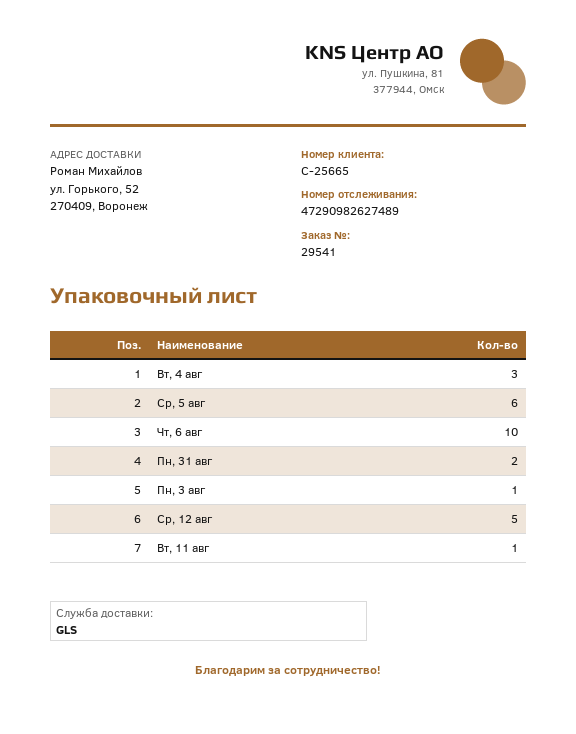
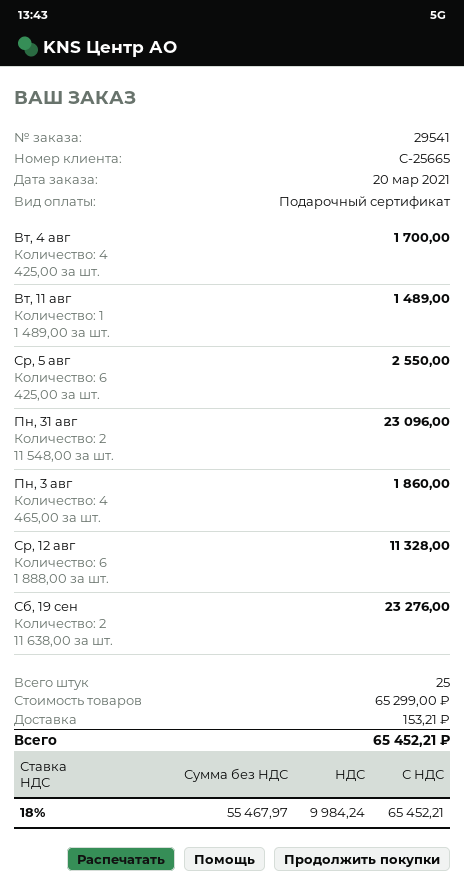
Вт, 4 авг: 3 -> 4
Чт, 6 авг: 10 -> none
Пн, 3 авг: 1 -> 4
Ср, 12 авг: 5 -> 6
Сб, 19 сен: none -> 2

